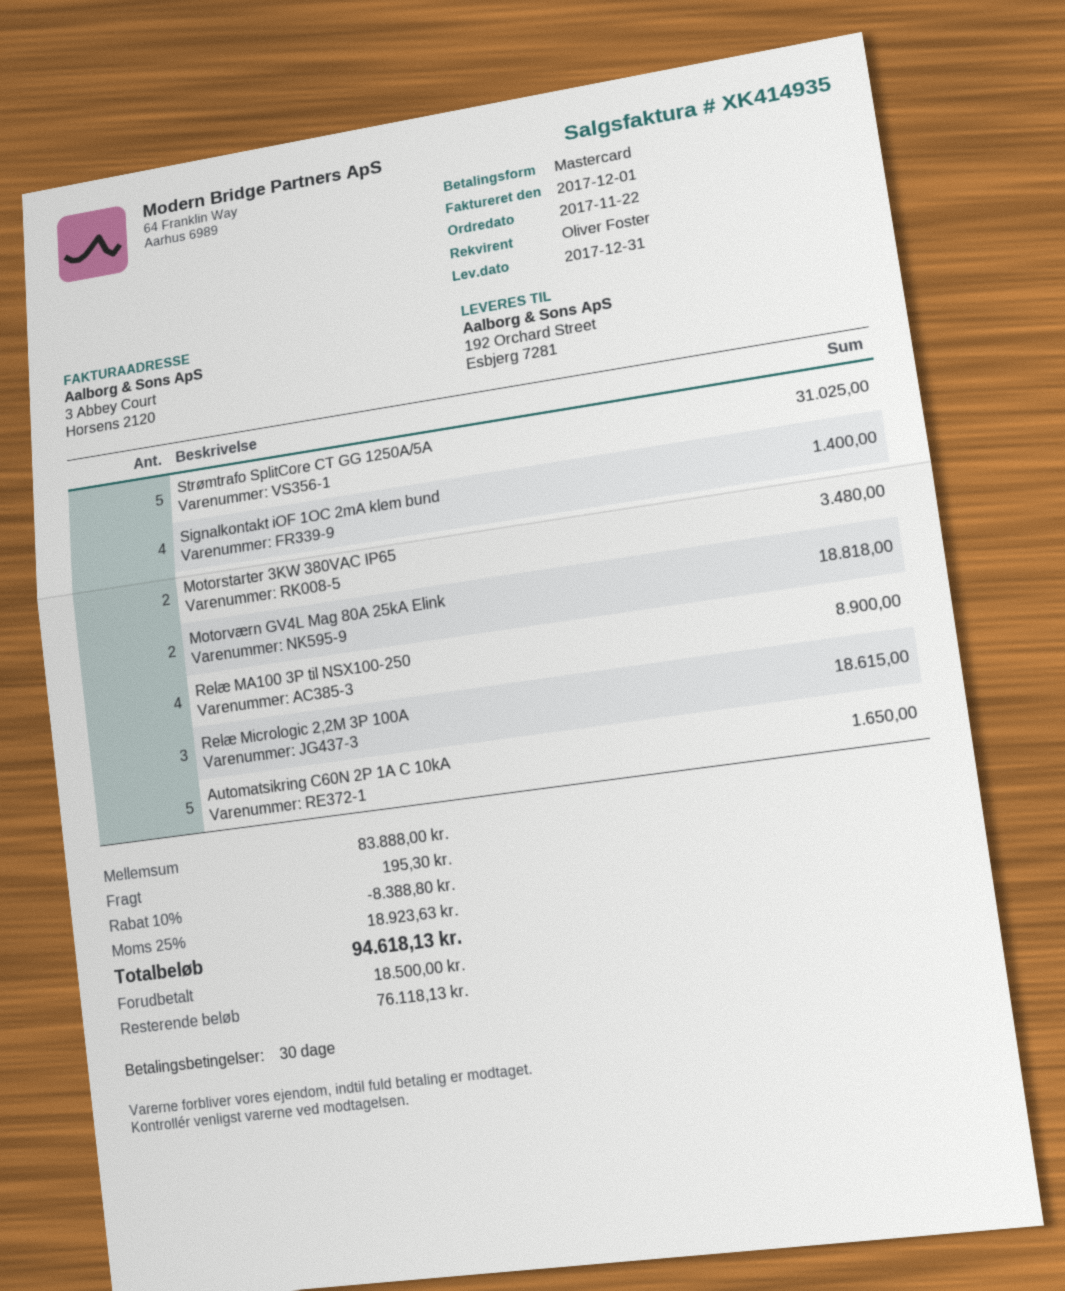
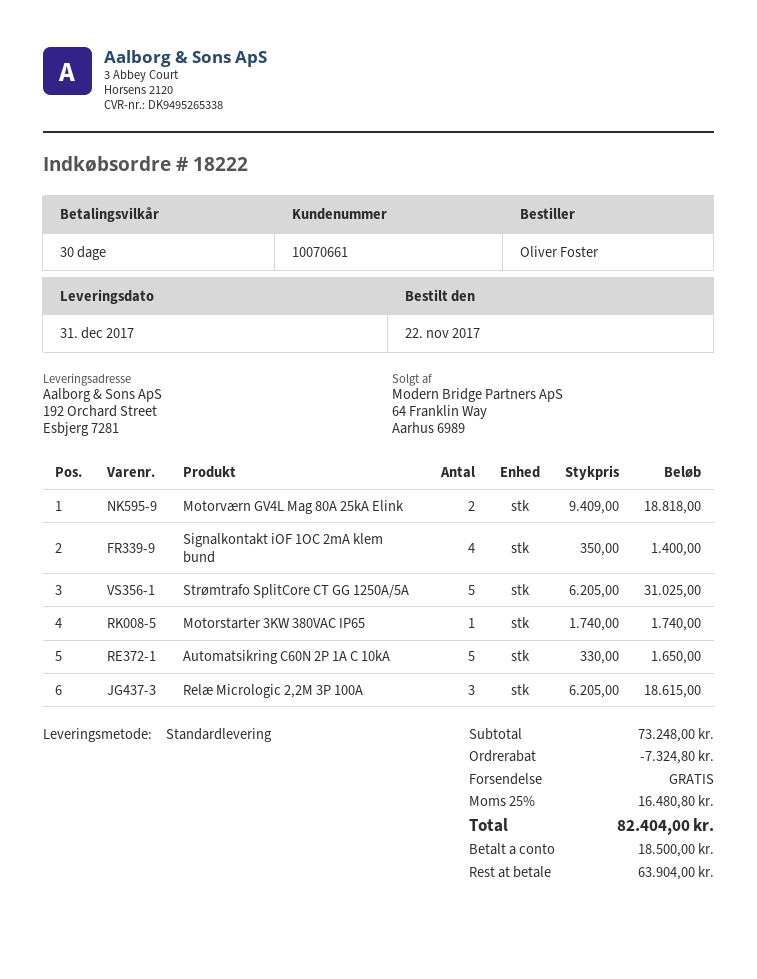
Motorstarter 3KW 380VAC IP65: 2 for 3480.00 -> 1 for 1740.00
Relæ MA100 3P til NSX100-250: 4 for 8900.00 -> none
subtotal: 83888.00 -> 73248.00
discount: 8388.80 -> 7324.80
shipping: 195.30 -> 0.00
tax: 25% = 18923.63 -> 25% = 16480.80
total: 94618.13 -> 82404.00
balance: 76118.13 -> 63904.00

